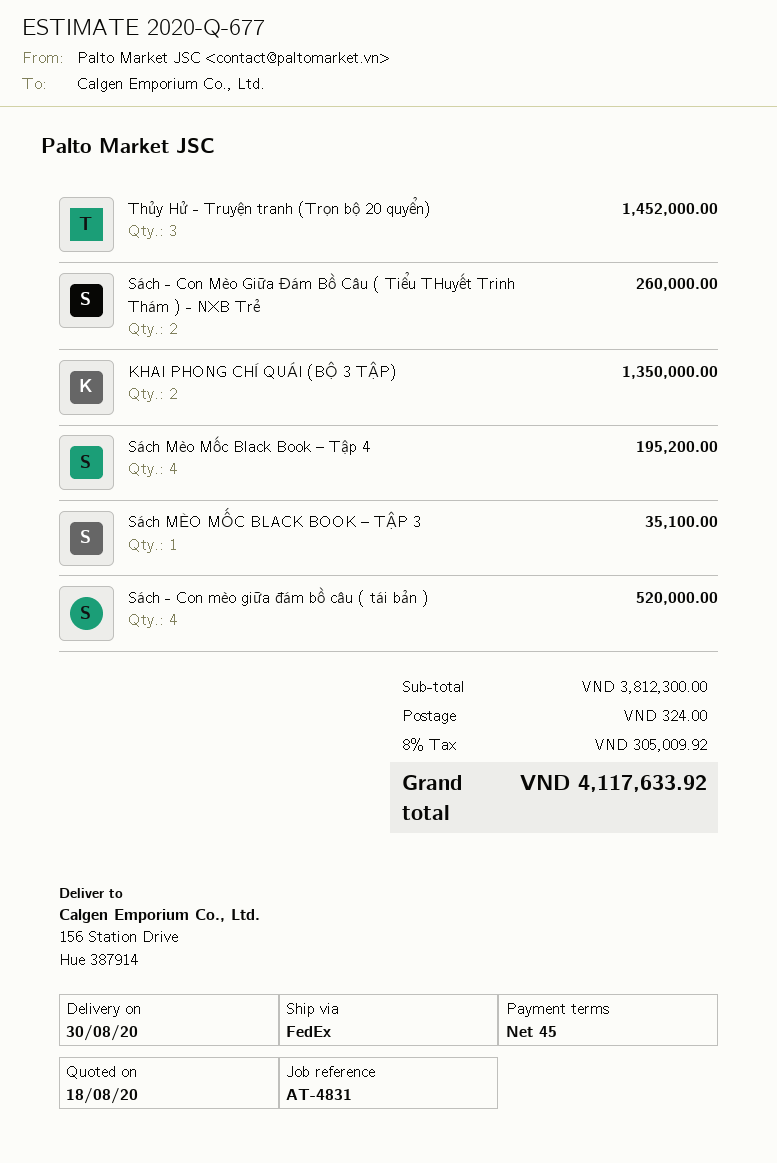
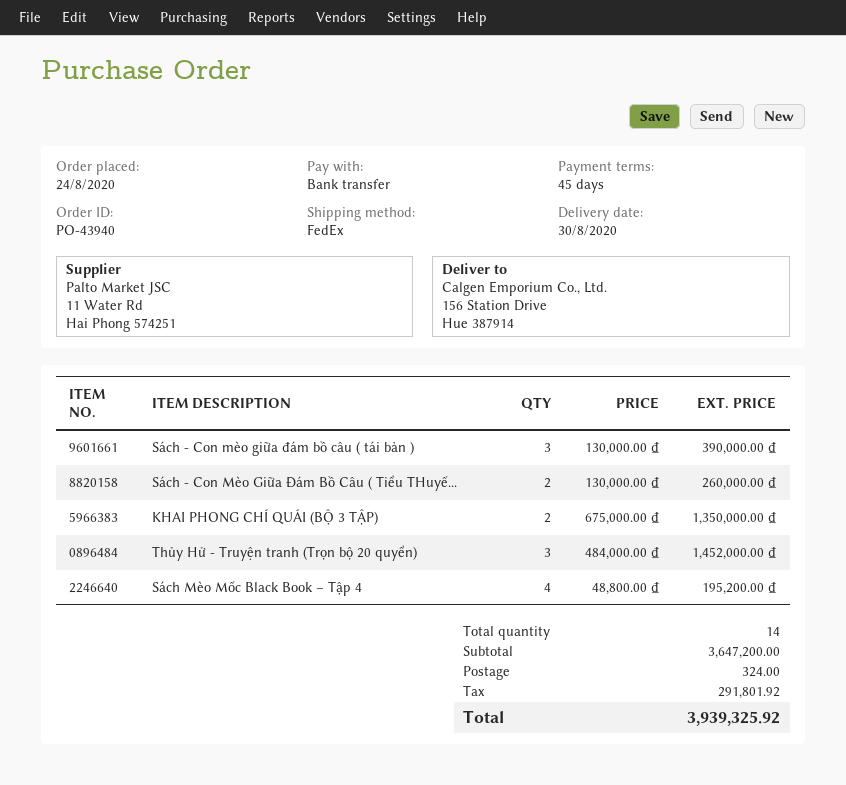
Sách MÈO MỐC BLACK BOOK – TẬP 3: 1 for 35100.00 -> none
Sách - Con mèo giữa đám bồ câu ( tái bản ): 4 for 520000.00 -> 3 for 390000.00
subtotal: 3812300.00 -> 3647200.00
tax: 305009.92 -> 291801.92
total: 4117633.92 -> 3939325.92

